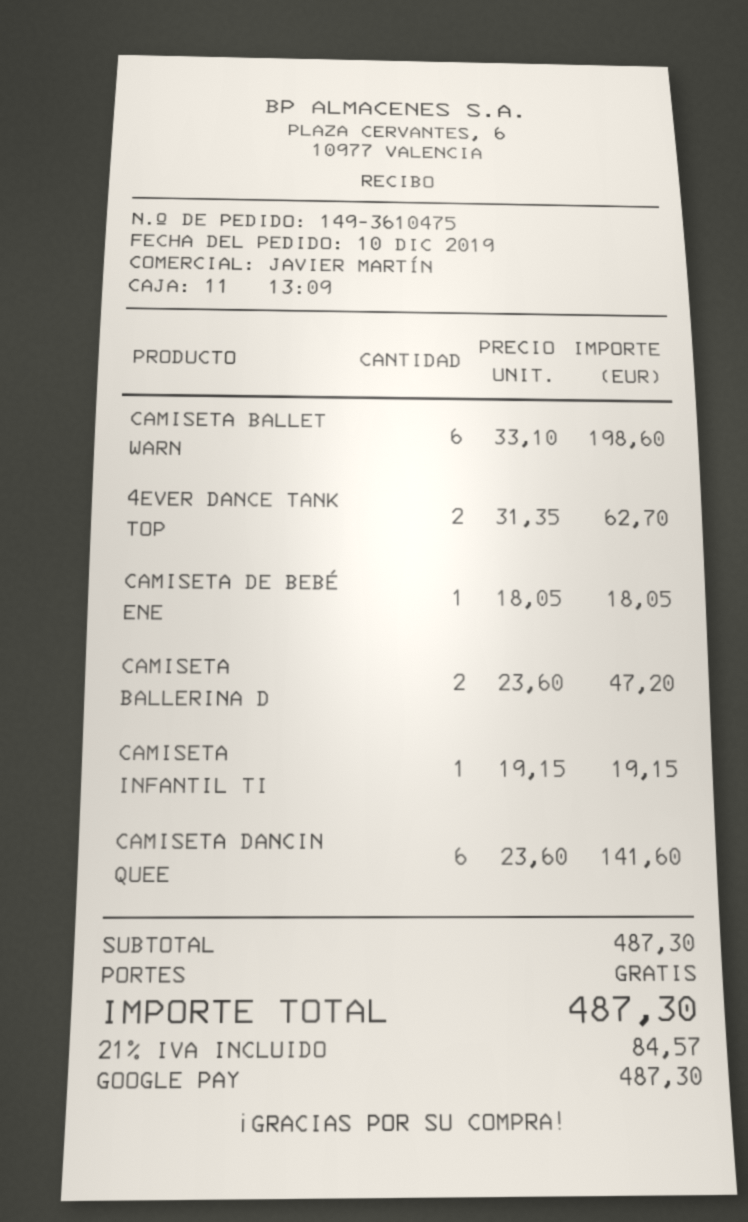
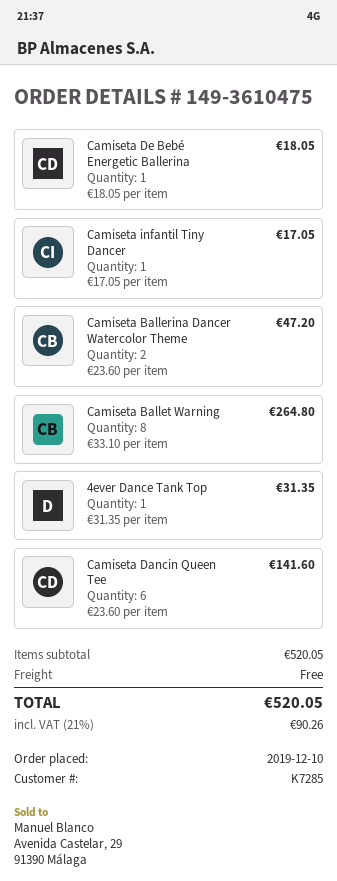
CAMISETA BALLET WARN: 6 x 33.10 = 198.60 -> 8 x 33.10 = 264.80
4EVER DANCE TANK TOP: 2 x 31.35 = 62.70 -> 1 x 31.35 = 31.35
CAMISETA INFANTIL TI: 1 x 19.15 = 19.15 -> 1 x 17.05 = 17.05
subtotal: 487.30 -> 520.05
tax: 21% = 84.57 -> 21% = 90.26
total: 487.30 -> 520.05

